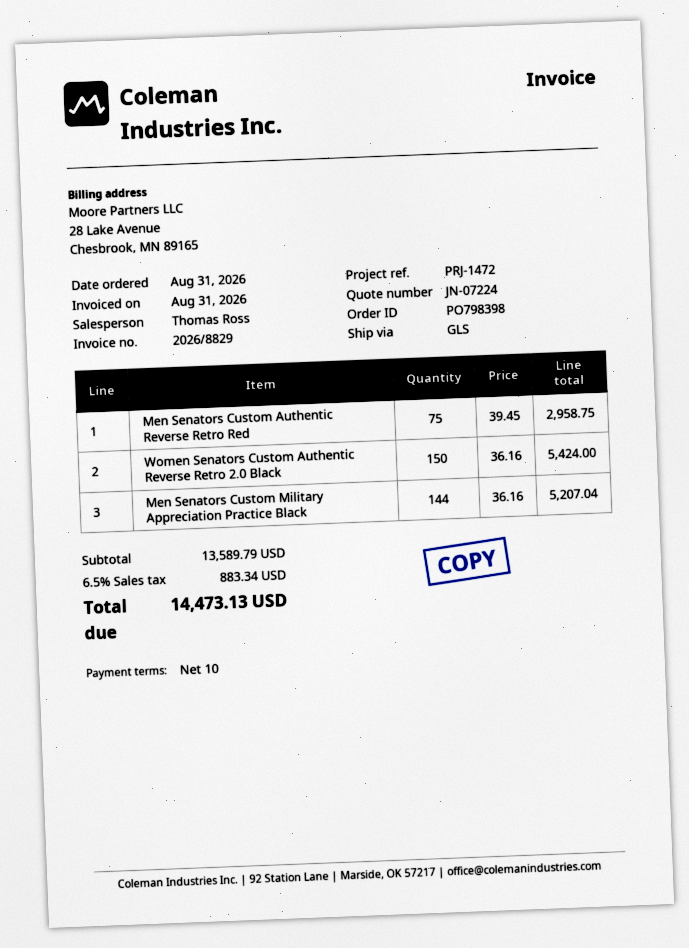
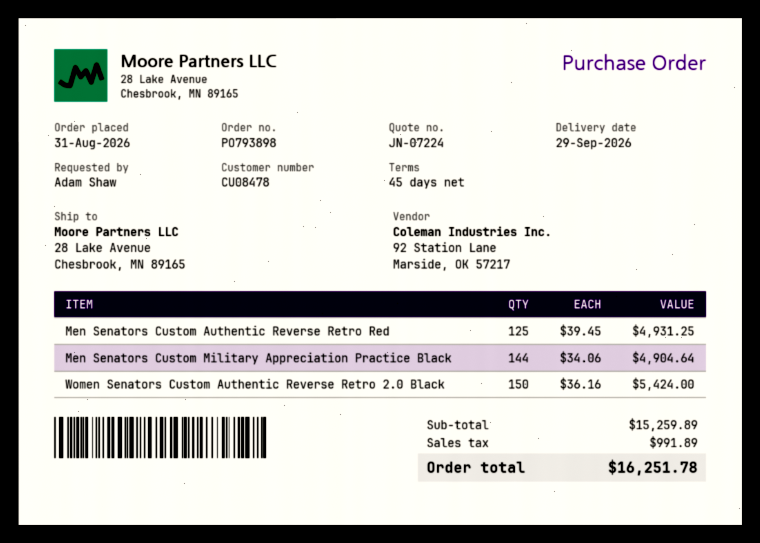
order number: PO798398 -> PO793898
payment terms: 10 days -> 45 days
Men Senators Custom Authentic Reverse Retro Red: 75 x 39.45 = 2958.75 -> 125 x 39.45 = 4931.25
Men Senators Custom Military Appreciation Practice Black: 144 x 36.16 = 5207.04 -> 144 x 34.06 = 4904.64
subtotal: 13589.79 -> 15259.89
tax: 883.34 -> 991.89
total: 14473.13 -> 16251.78

